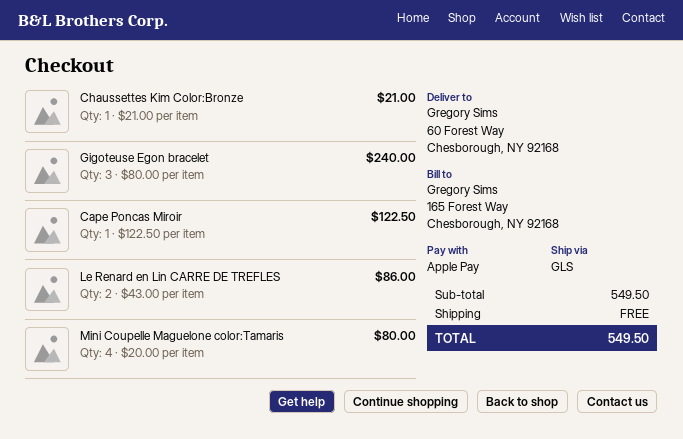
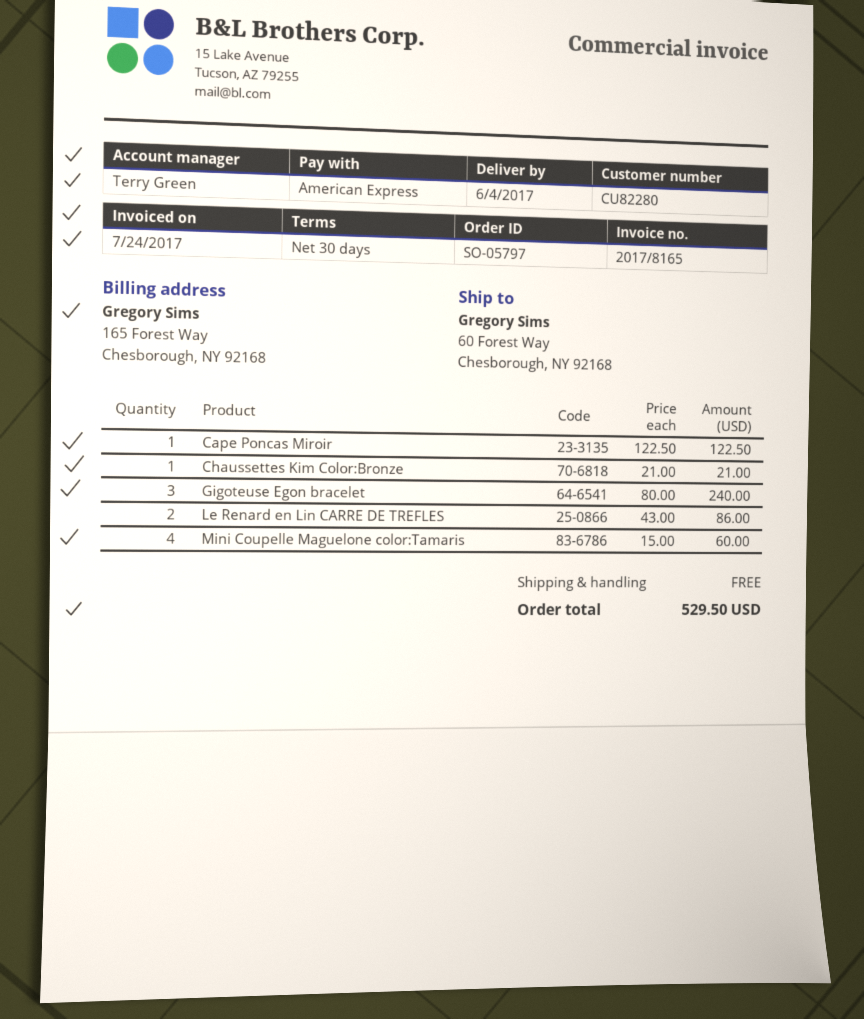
payment method: Apple Pay -> American Express
Mini Coupelle Maguelone color:Tamaris: 4 x 20.00 = 80.00 -> 4 x 15.00 = 60.00
total: 549.50 -> 529.50

